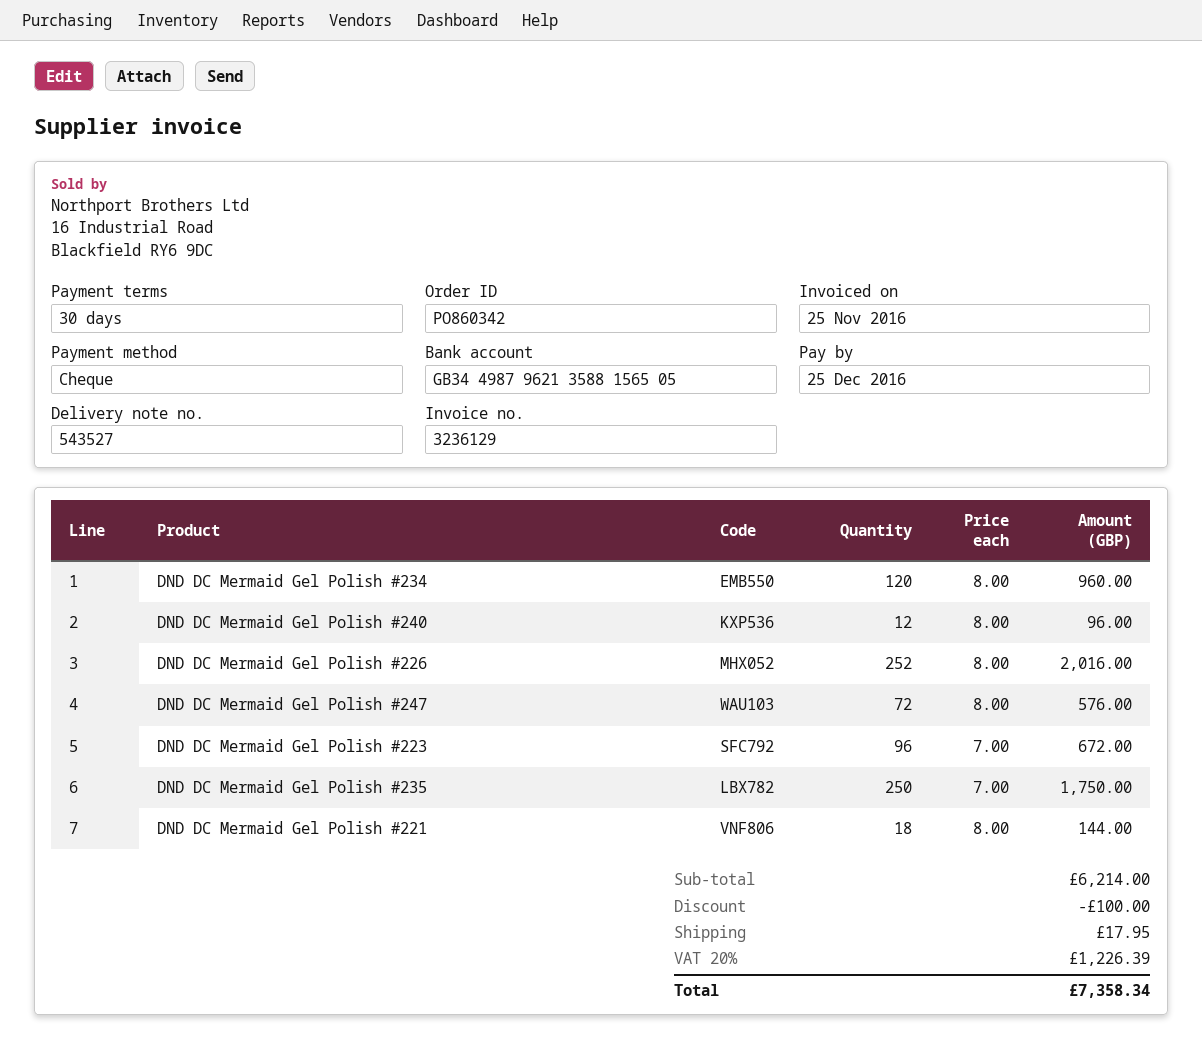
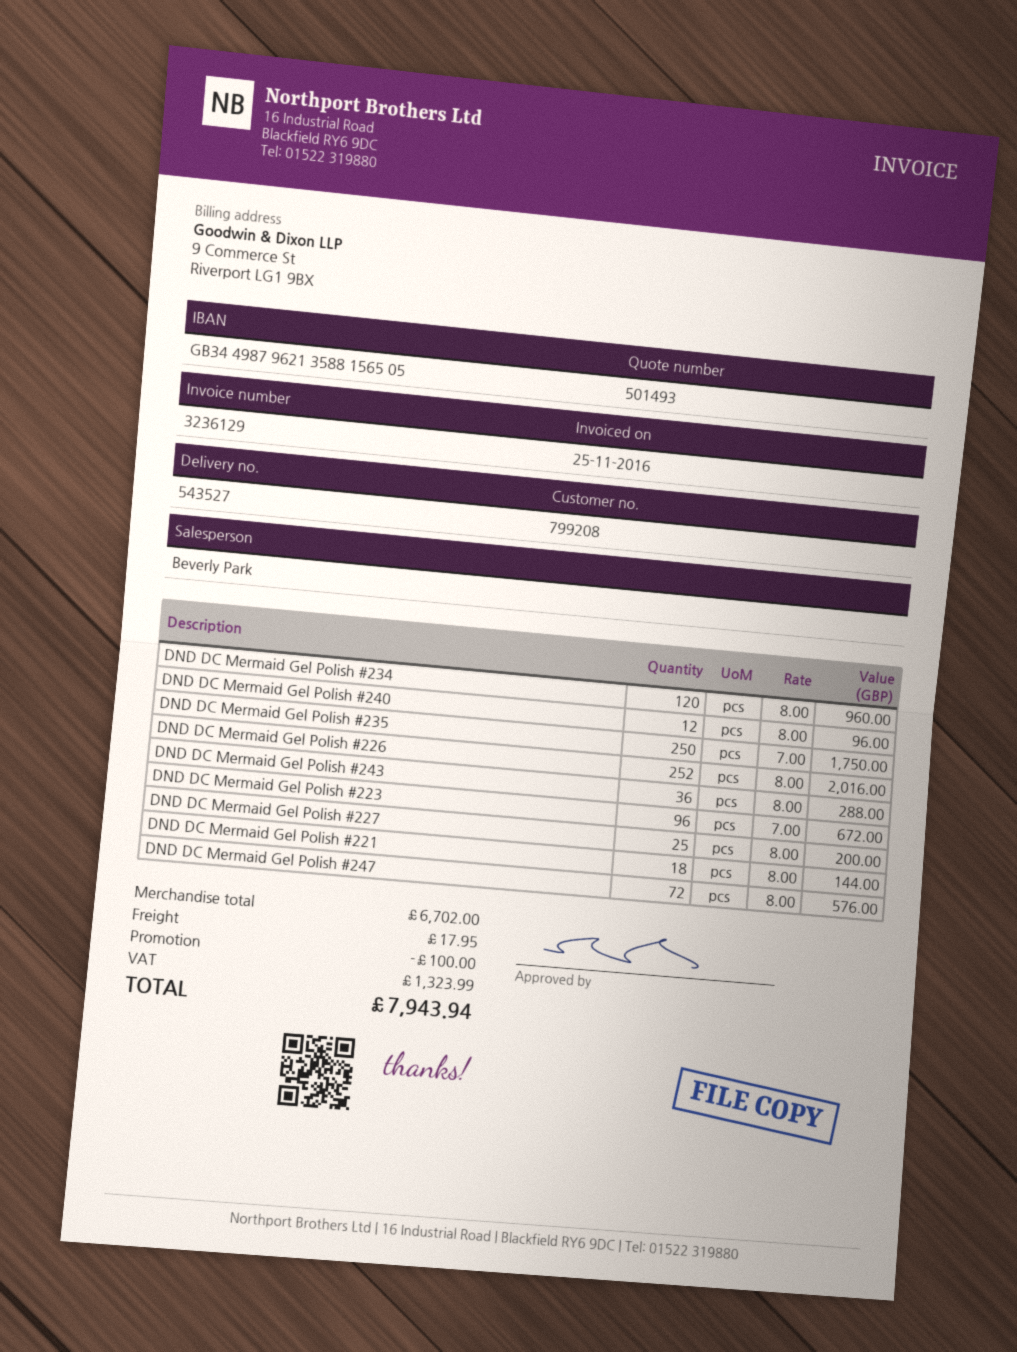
DND DC Mermaid Gel Polish #243: none -> 36 x 8.00 = 288.00
DND DC Mermaid Gel Polish #227: none -> 25 x 8.00 = 200.00
subtotal: 6214.00 -> 6702.00
tax: 1226.39 -> 1323.99
total: 7358.34 -> 7943.94

